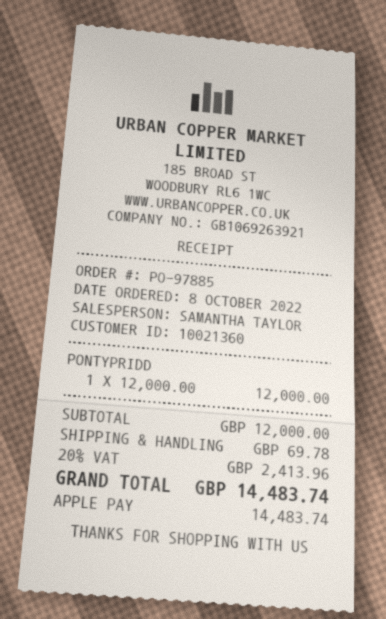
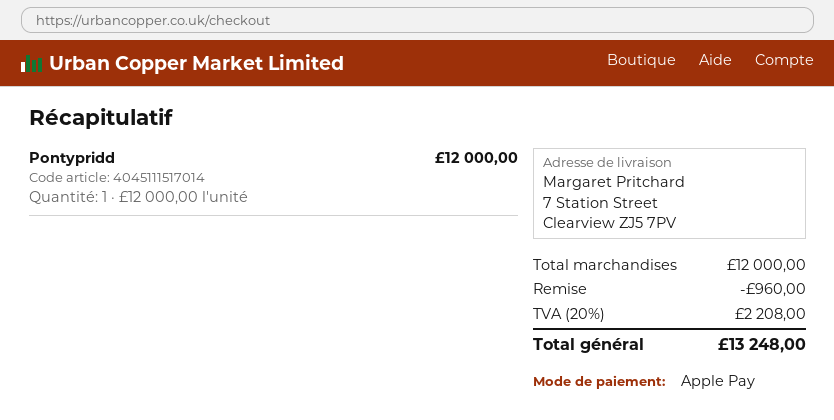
discount: none -> 960.00
shipping: 69.78 -> none
tax: 20% = 2413.96 -> 20% = 2208.00
total: 14483.74 -> 13248.00

